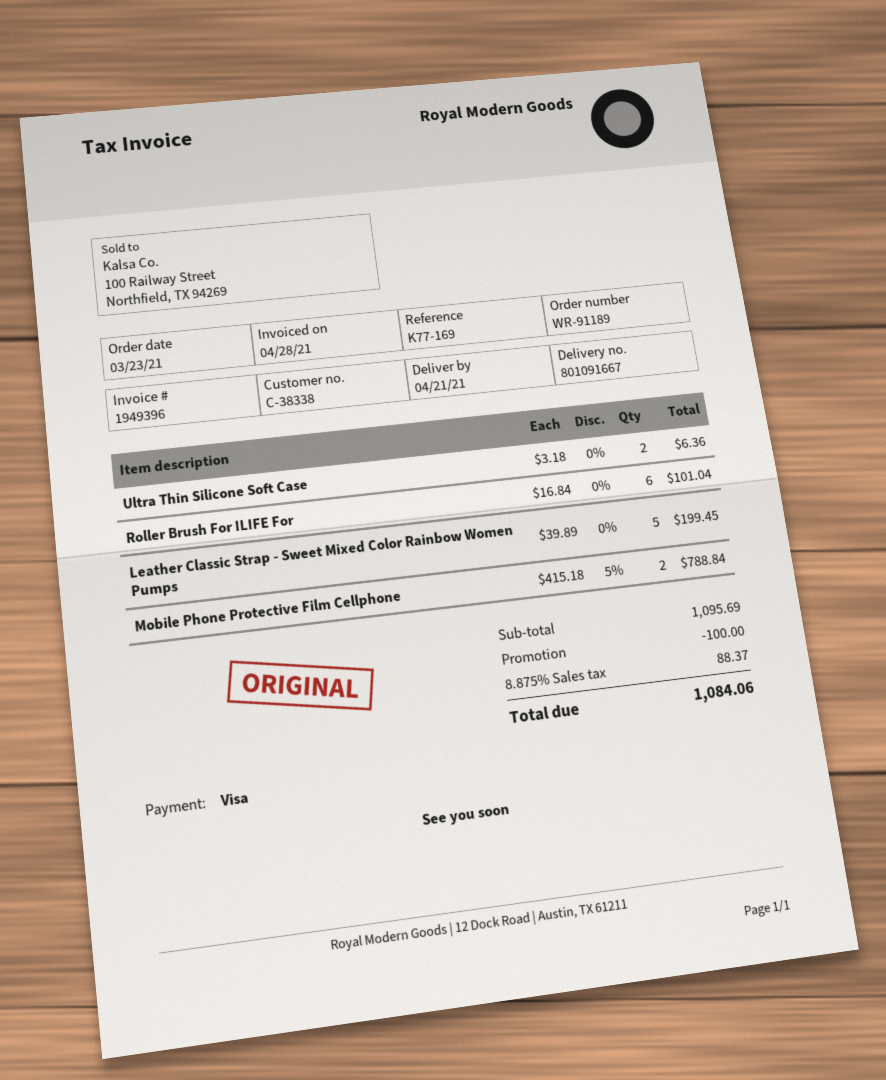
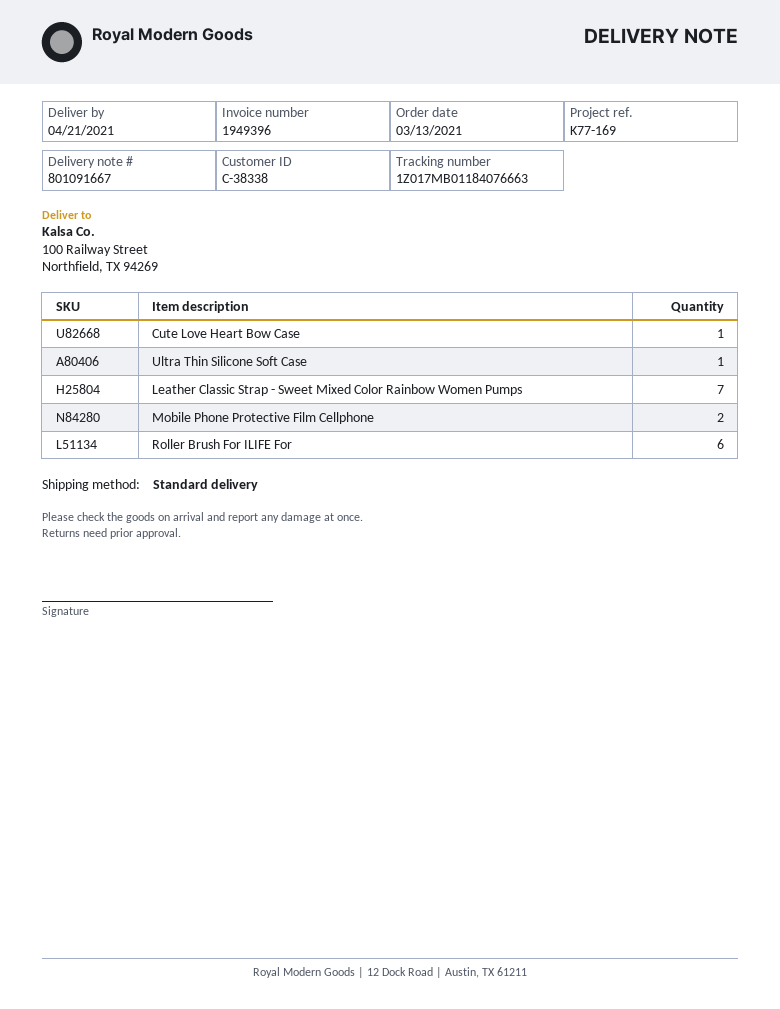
order date: 2021-03-23 -> 2021-03-13
Ultra Thin Silicone Soft Case: 2 -> 1
Leather Classic Strap - Sweet Mixed Color Rainbow Women Pumps: 5 -> 7
Cute Love Heart Bow Case: none -> 1

